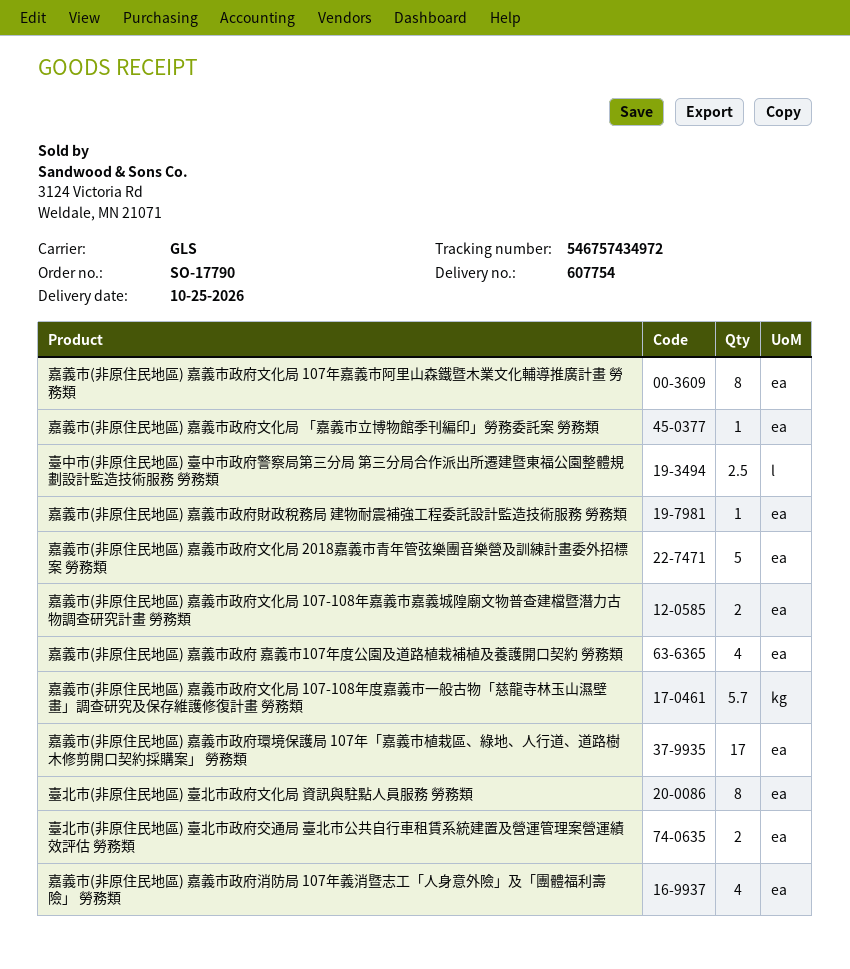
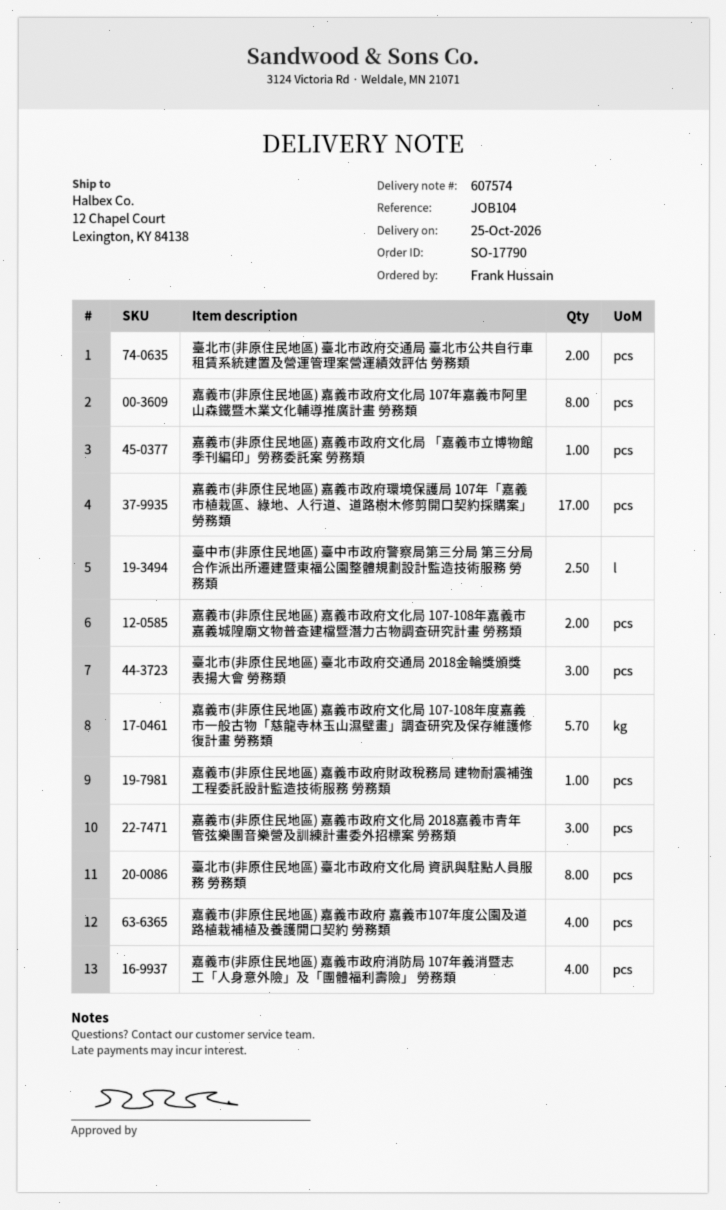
delivery note number: 607754 -> 607574
嘉義市(非原住民地區) 嘉義市政府文化局 2018嘉義市青年管弦樂團音樂營及訓練計畫委外招標案 勞務類: 5 -> 3
臺北市(非原住民地區) 臺北市政府交通局 2018金輪獎頒獎表揚大會 勞務類: none -> 3

